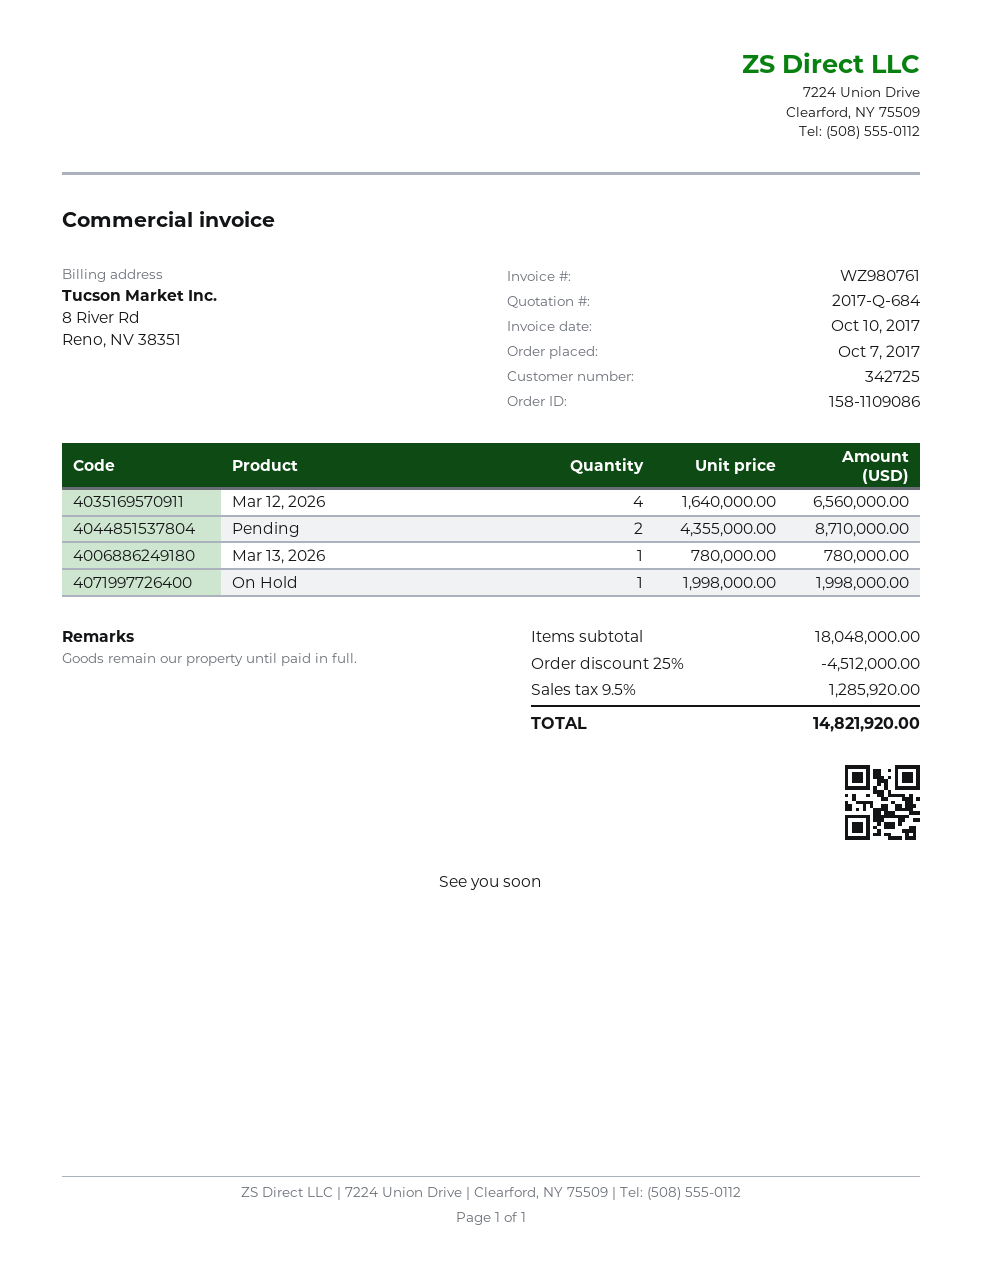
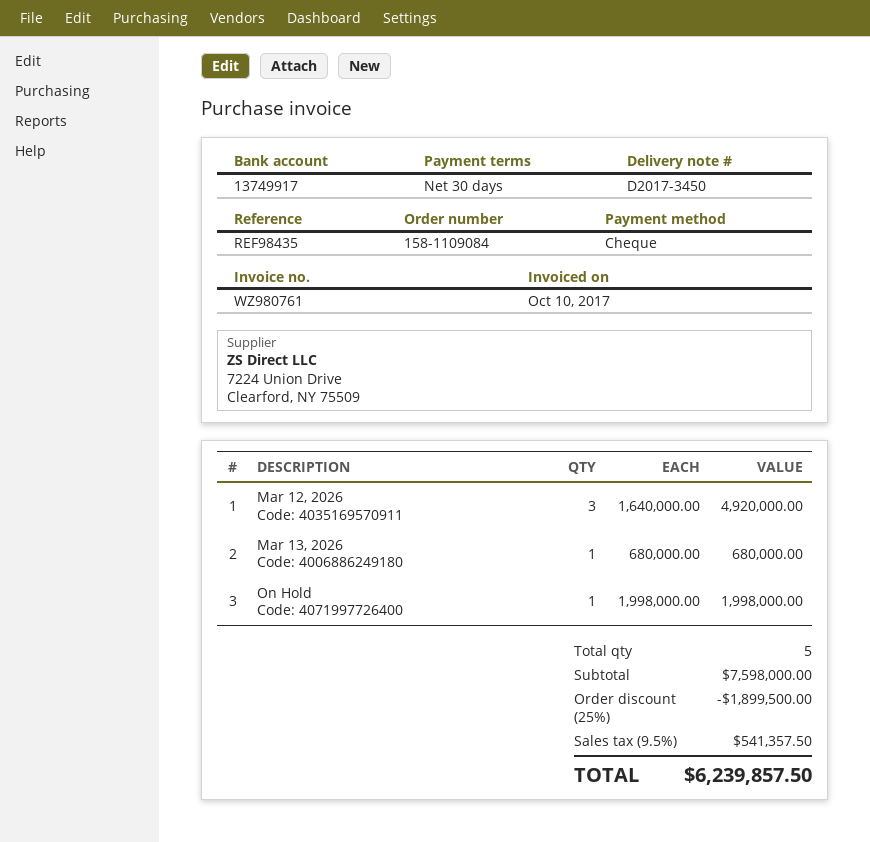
order number: 158-1109086 -> 158-1109084
Mar 12, 2026: 4 x 1640000.00 = 6560000.00 -> 3 x 1640000.00 = 4920000.00
Pending: 2 x 4355000.00 = 8710000.00 -> none
Mar 13, 2026: 1 x 780000.00 = 780000.00 -> 1 x 680000.00 = 680000.00
subtotal: 18048000.00 -> 7598000.00
discount: 25% = 4512000.00 -> 25% = 1899500.00
tax: 9.5% = 1285920.00 -> 9.5% = 541357.50
total: 14821920.00 -> 6239857.50

